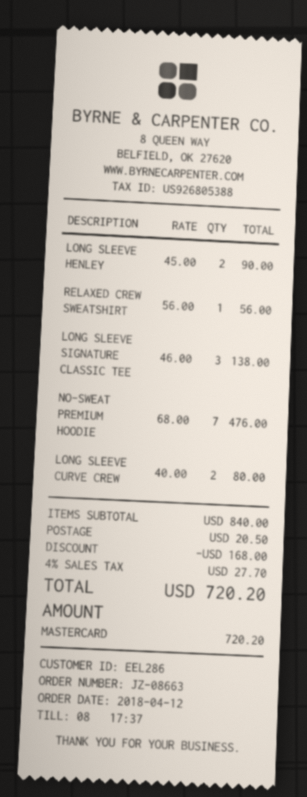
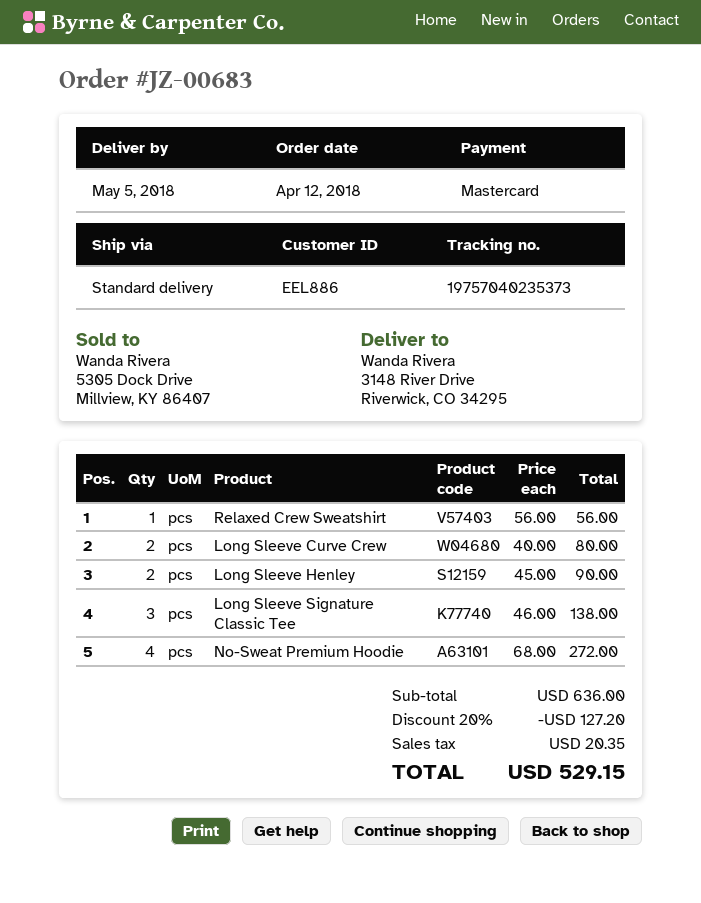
order number: JZ-08663 -> JZ-00683
customer number: EEL286 -> EEL886
NO-SWEAT PREMIUM HOODIE: 7 x 68.00 = 476.00 -> 4 x 68.00 = 272.00
subtotal: 840.00 -> 636.00
discount: 168.00 -> 127.20
shipping: 20.50 -> none
tax: 27.70 -> 20.35
total: 720.20 -> 529.15

